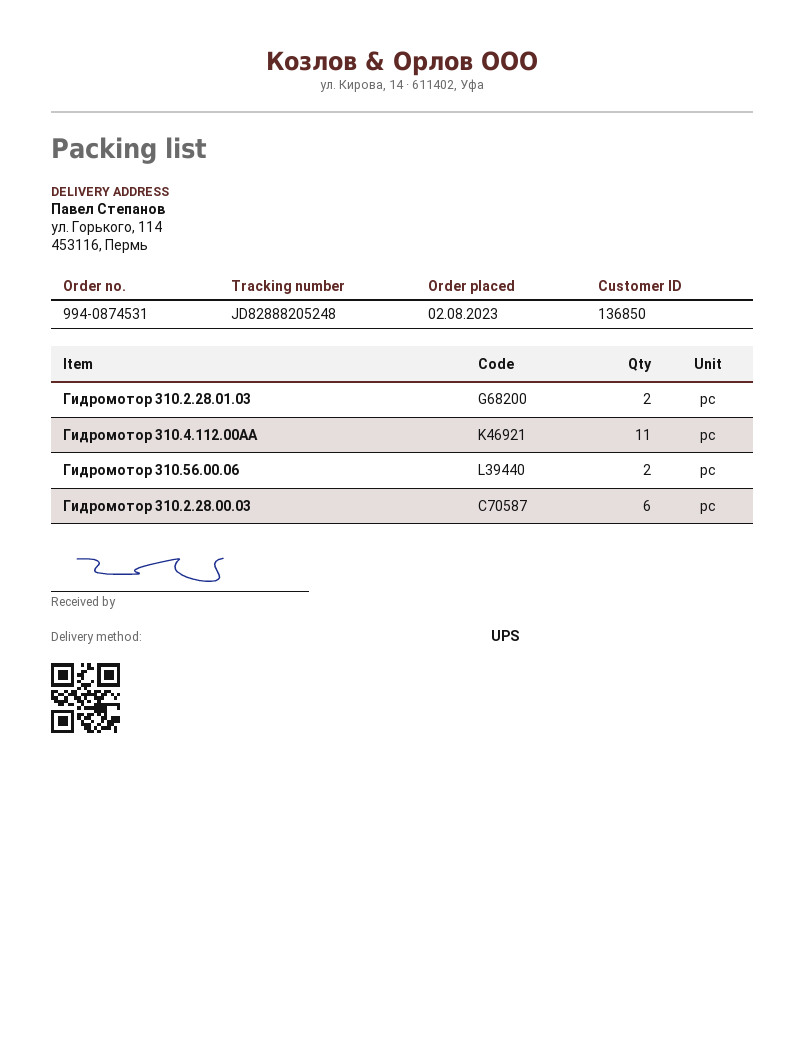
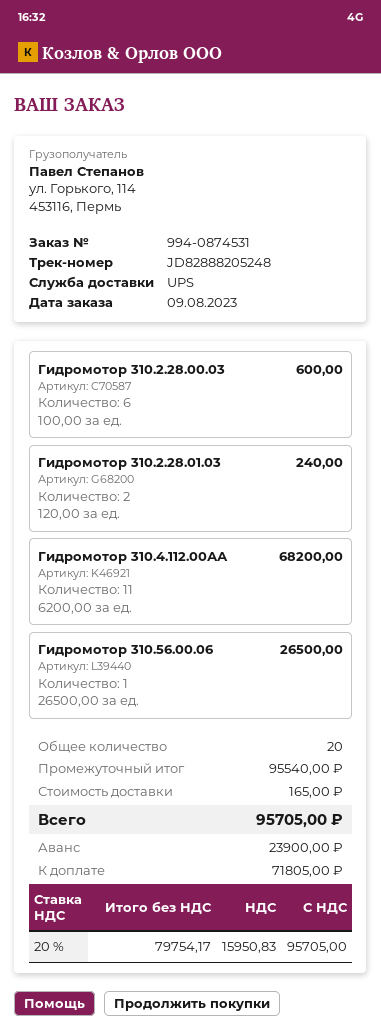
order date: 2023-08-02 -> 2023-08-09
Гидромотор 310.56.00.06: 2 -> 1

